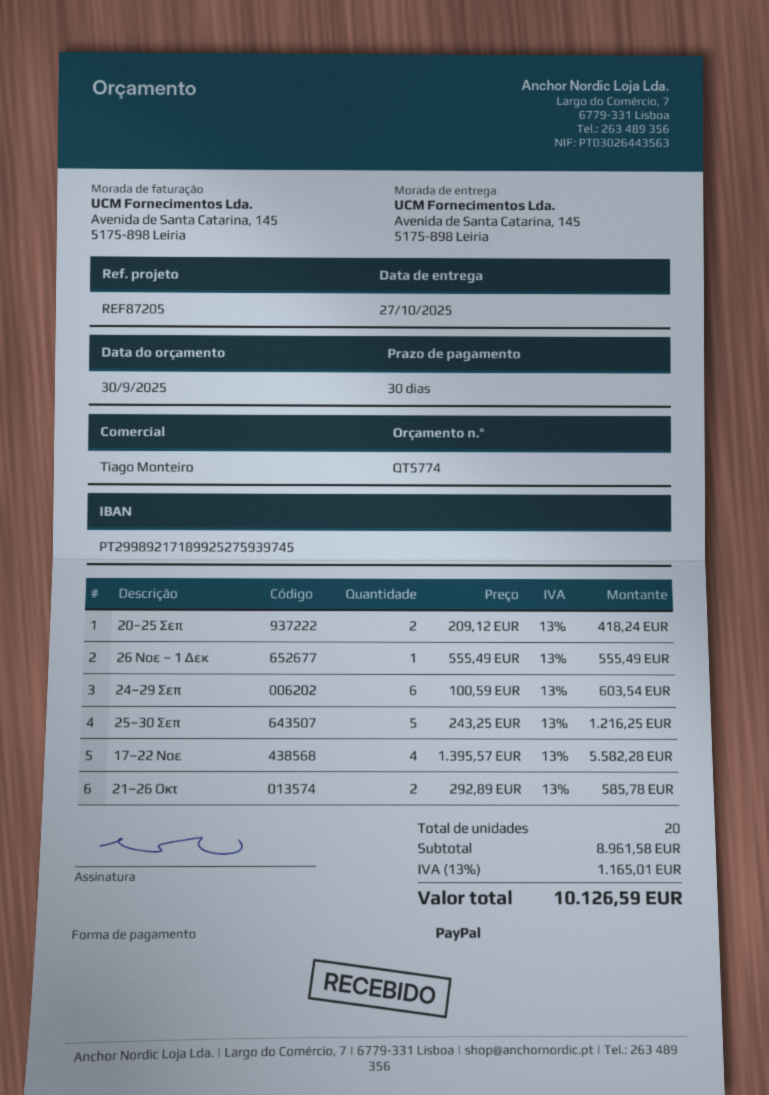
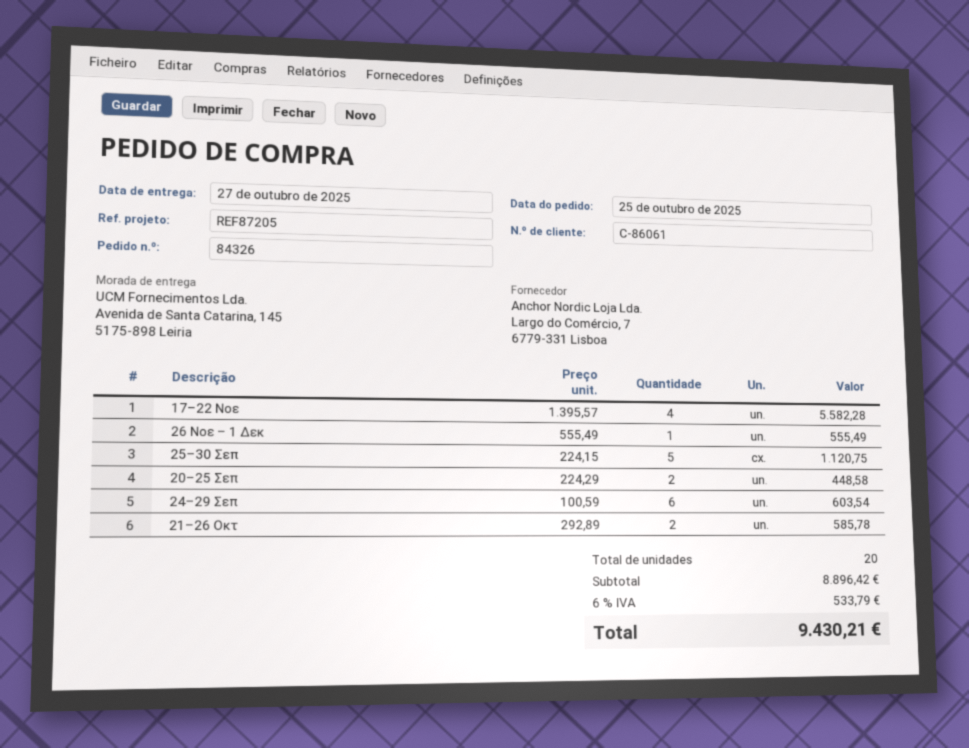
20–25 Σεπ: 2 x 209.12 = 418.24 -> 2 x 224.29 = 448.58
25–30 Σεπ: 5 x 243.25 = 1216.25 -> 5 x 224.15 = 1120.75
subtotal: 8961.58 -> 8896.42
tax: 13% = 1165.01 -> 6% = 533.79
total: 10126.59 -> 9430.21

